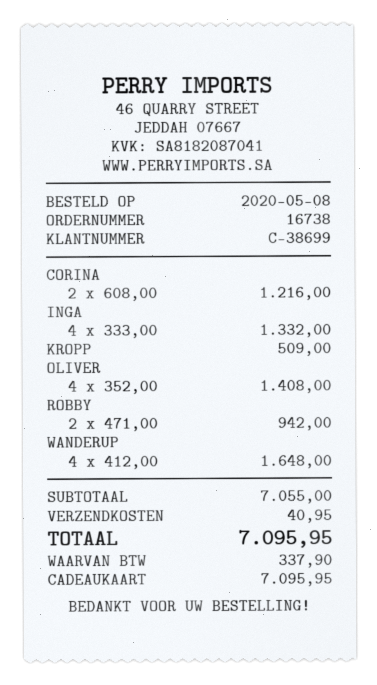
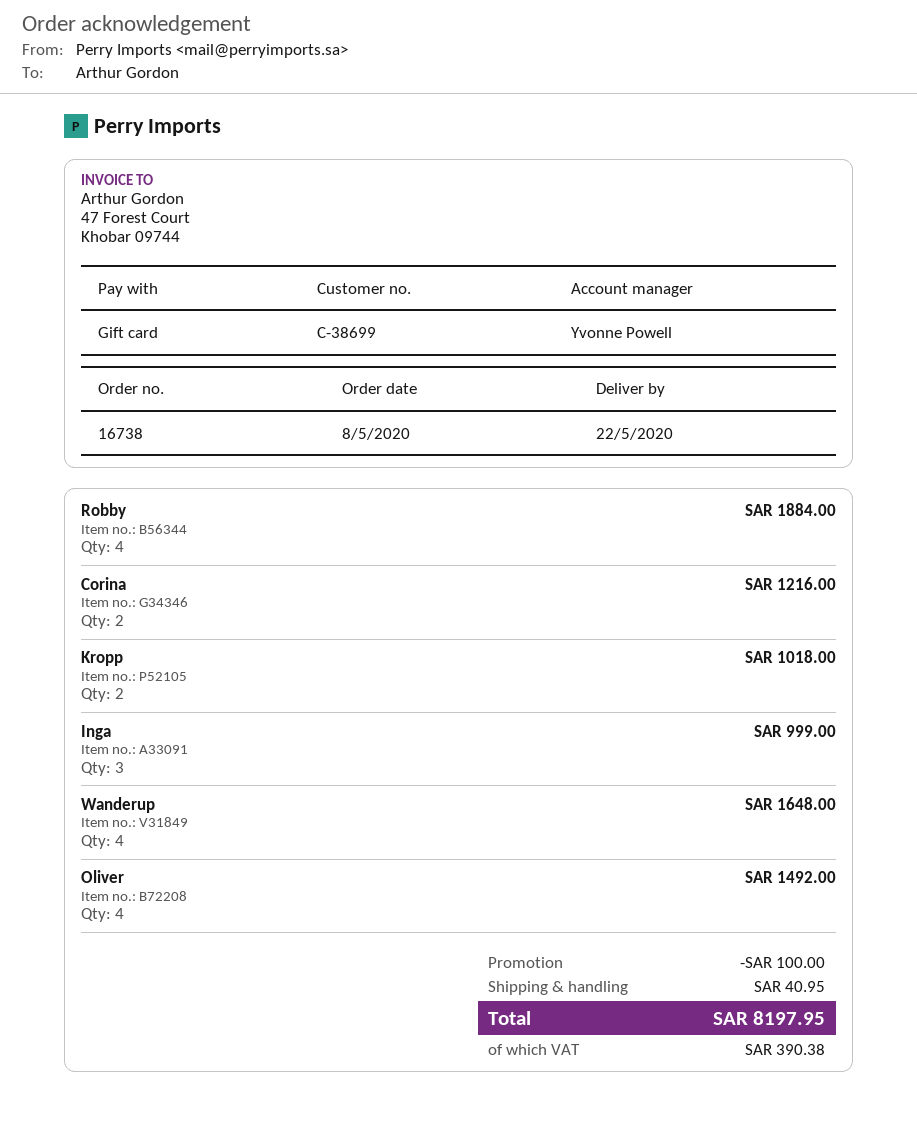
INGA: 4 for 1332.00 -> 3 for 999.00
KROPP: 1 for 509.00 -> 2 for 1018.00
OLIVER: 4 for 1408.00 -> 4 for 1492.00
ROBBY: 2 for 942.00 -> 4 for 1884.00
discount: none -> 100.00
tax: 337.90 -> 390.38
total: 7095.95 -> 8197.95

